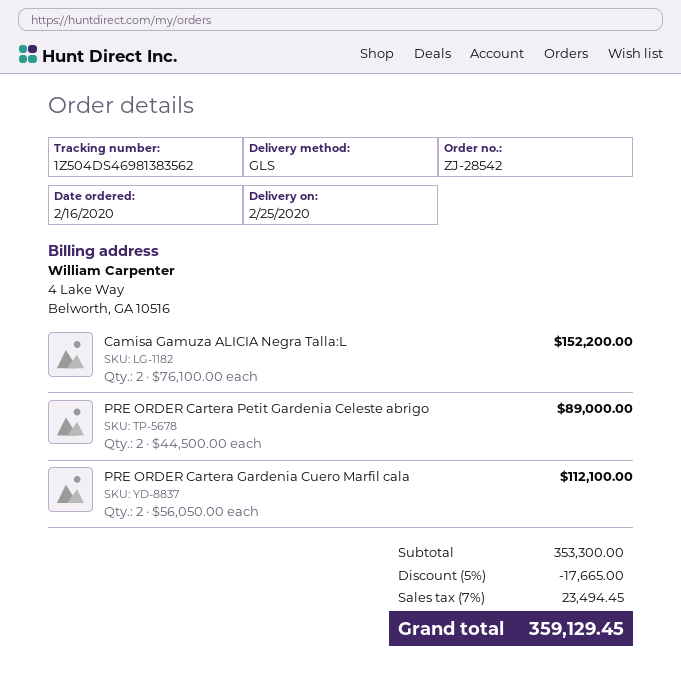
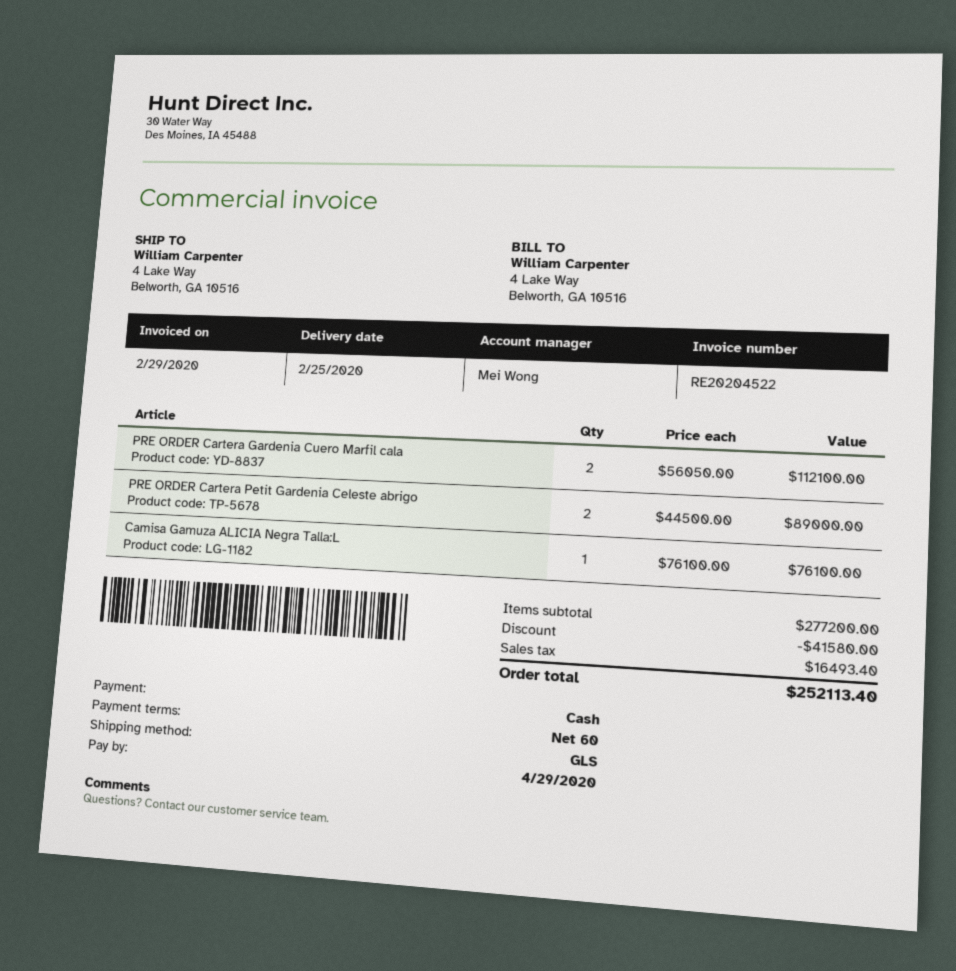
Camisa Gamuza ALICIA Negra Talla:L: 2 x 76100.00 = 152200.00 -> 1 x 76100.00 = 76100.00
subtotal: 353300.00 -> 277200.00
discount: 17665.00 -> 41580.00
tax: 23494.45 -> 16493.40
total: 359129.45 -> 252113.40

